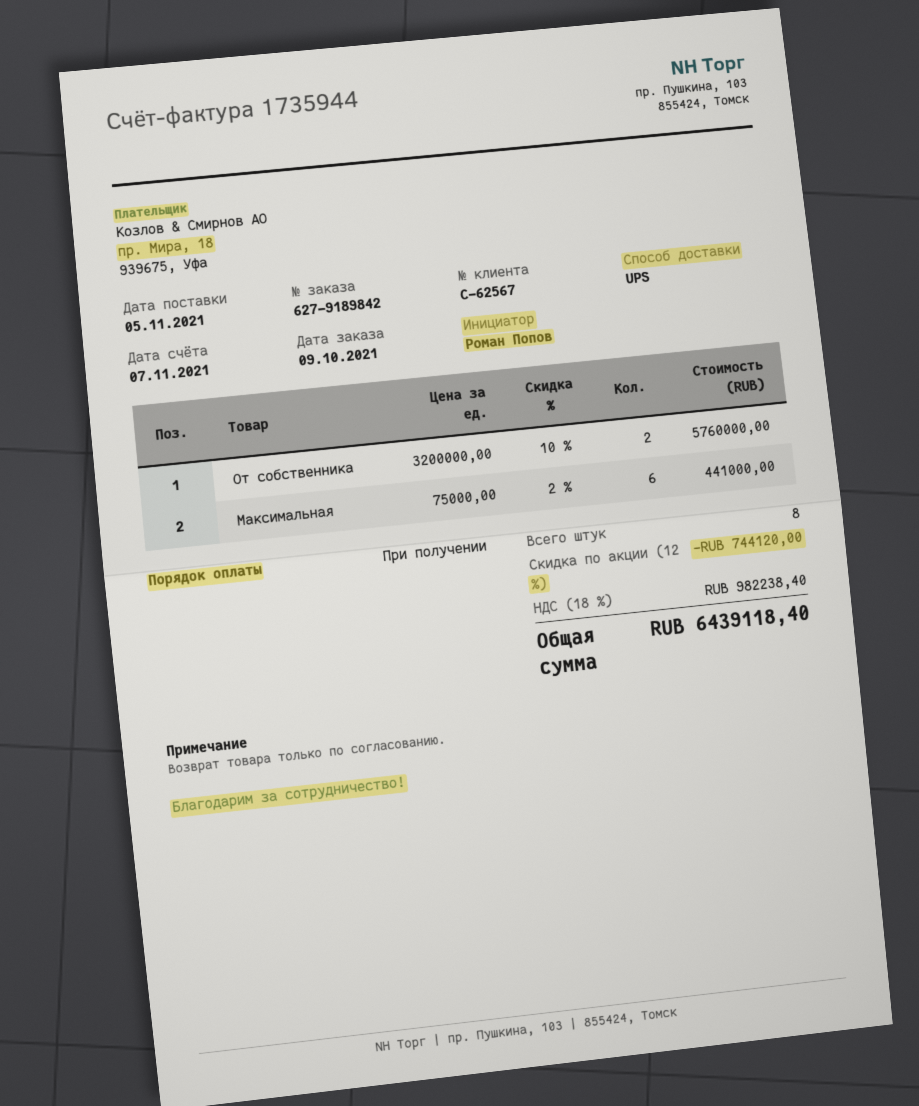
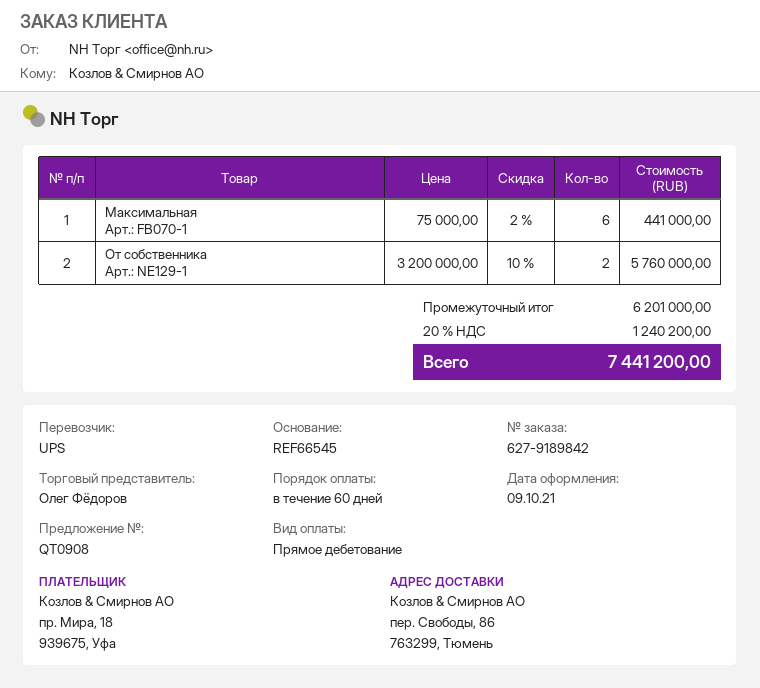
payment terms: on receipt -> 60 days
discount: 12% = 744120.00 -> none
tax: 18% = 982238.40 -> 20% = 1240200.00
total: 6439118.40 -> 7441200.00

